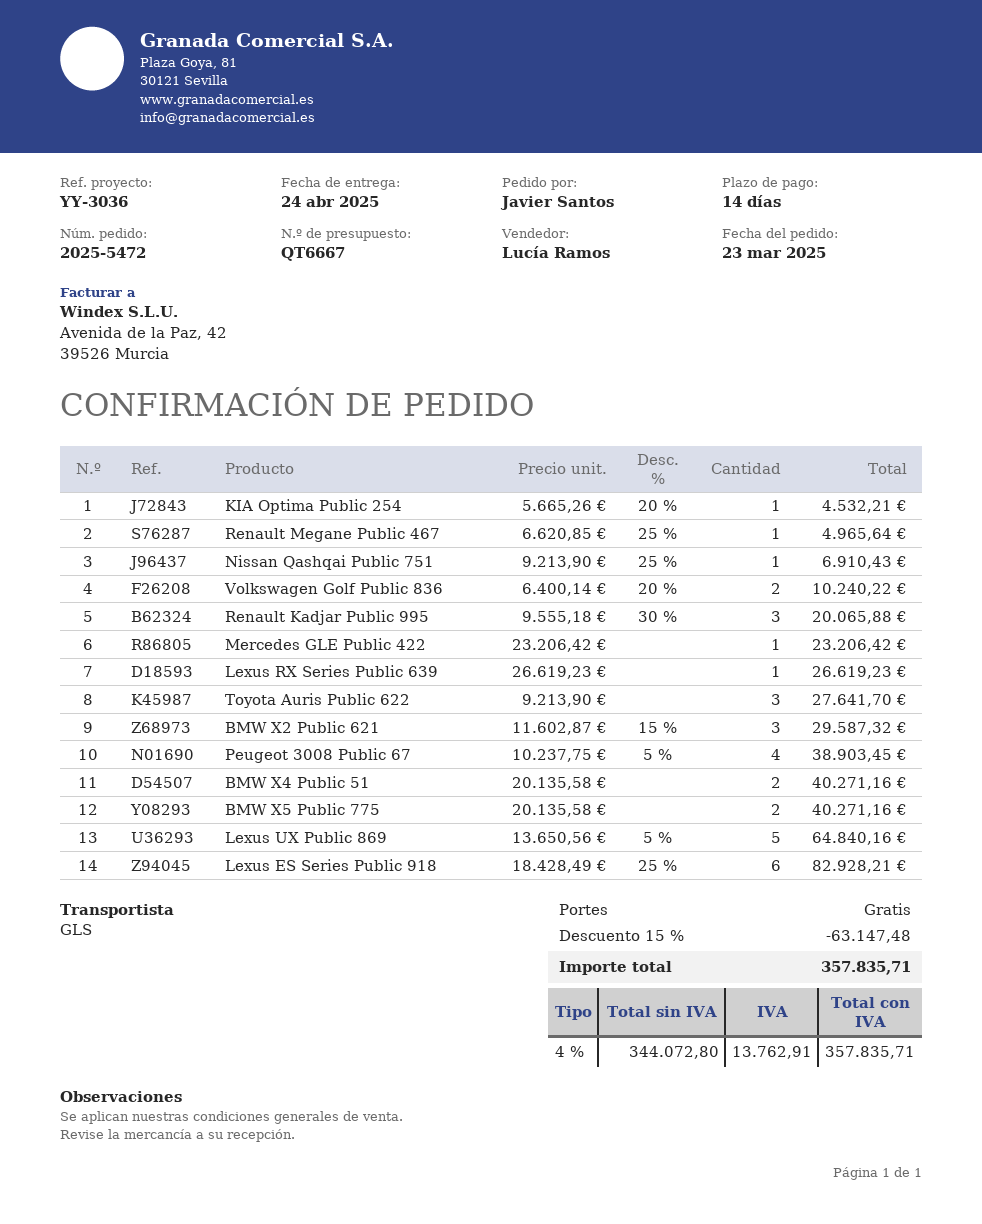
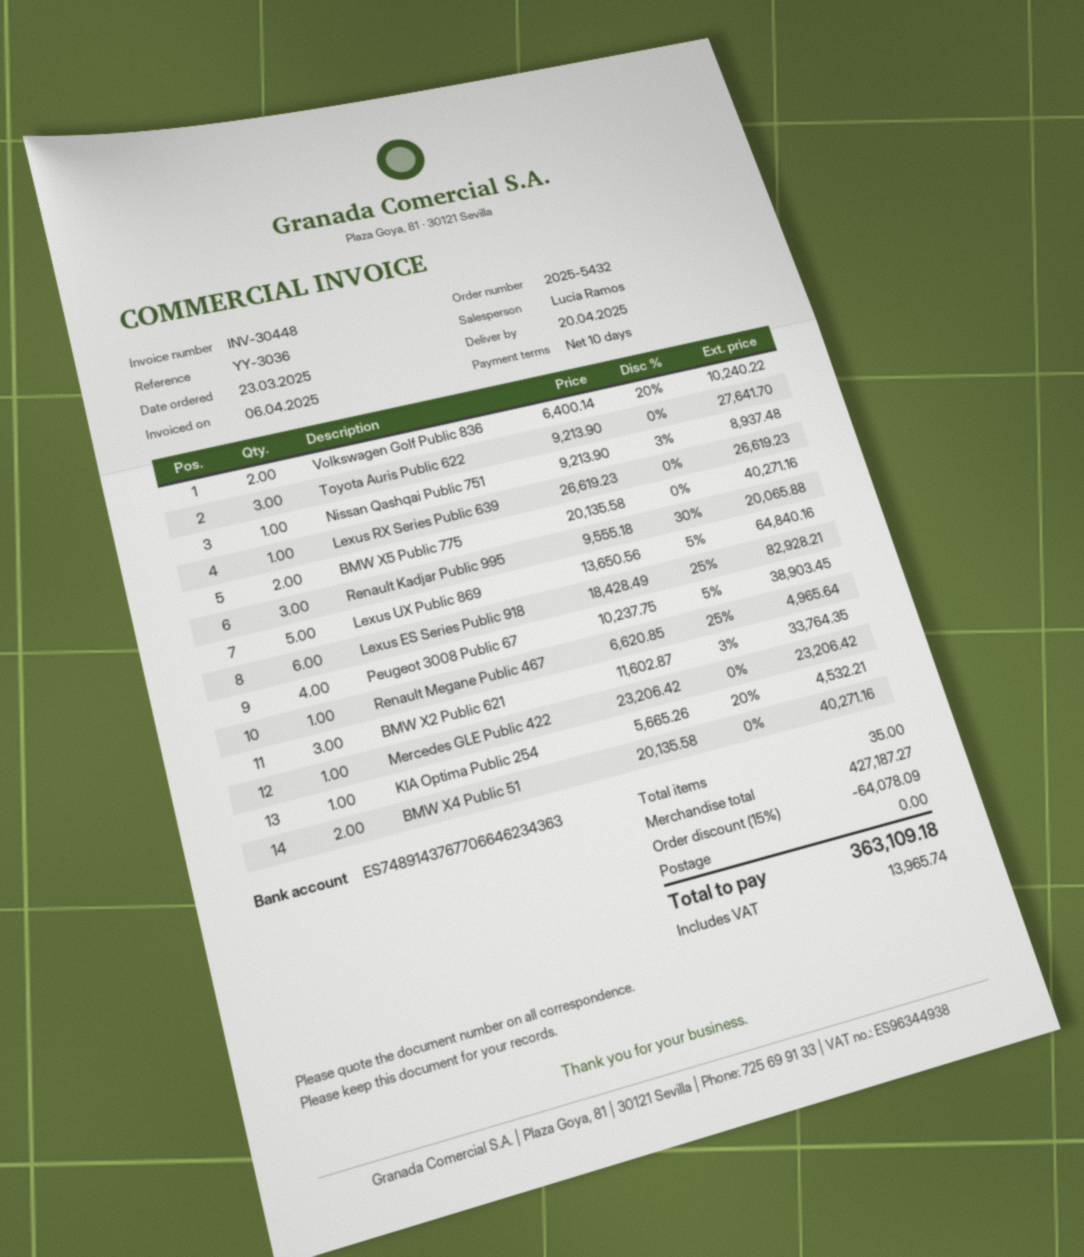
order number: 2025-5472 -> 2025-5432
delivery date: 2025-04-24 -> 2025-04-20
payment terms: 14 days -> 10 days
Nissan Qashqai Public 751: 1 x 9213.90 - 25% = 6910.43 -> 1 x 9213.90 - 3% = 8937.48
BMW X2 Public 621: 3 x 11602.87 - 15% = 29587.32 -> 3 x 11602.87 - 3% = 33764.35
discount: 15% = 63147.48 -> 15% = 64078.09
tax: 13762.91 -> 13965.74
total: 357835.71 -> 363109.18

